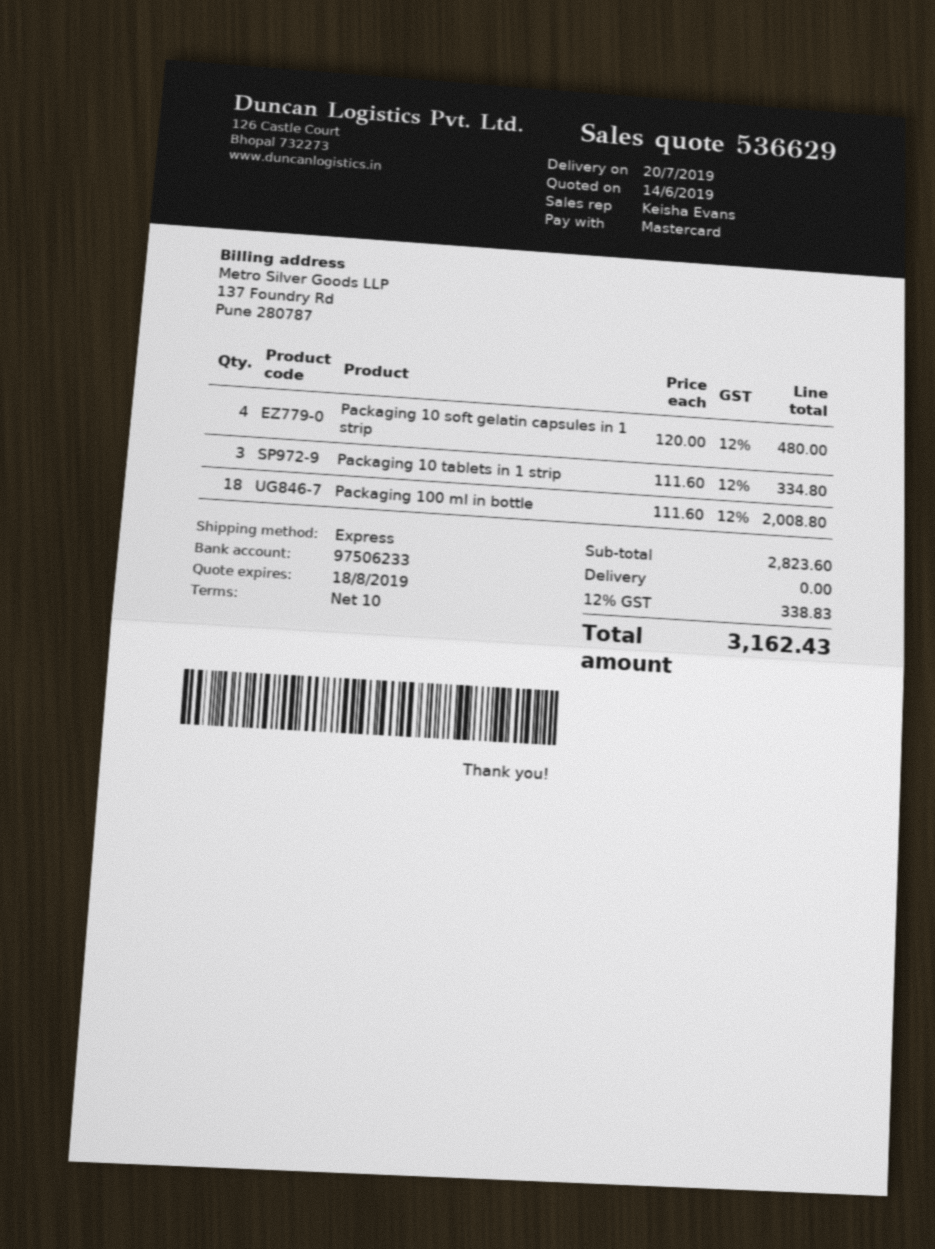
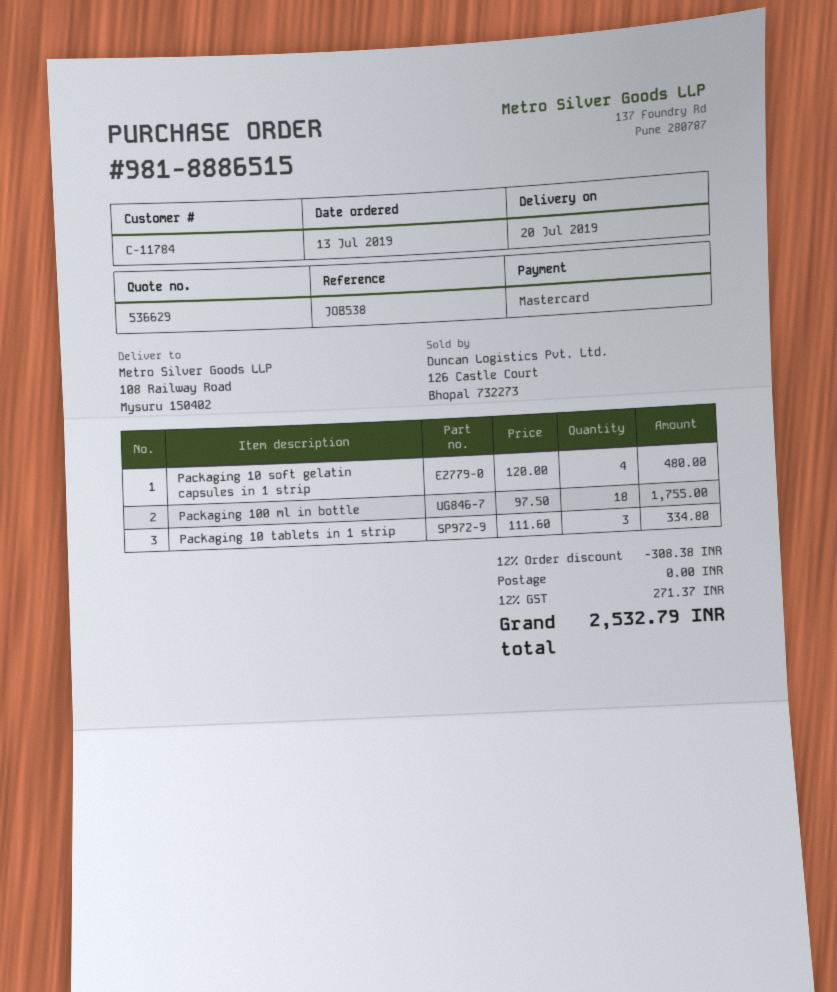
Packaging 100 ml in bottle: 18 x 111.60 = 2008.80 -> 18 x 97.50 = 1755.00
discount: none -> 12% = 308.38
tax: 12% = 338.83 -> 12% = 271.37
total: 3162.43 -> 2532.79

